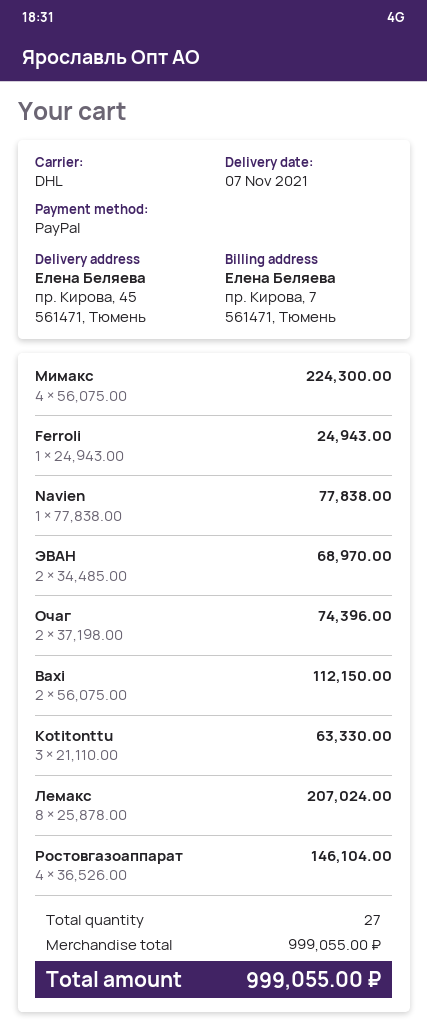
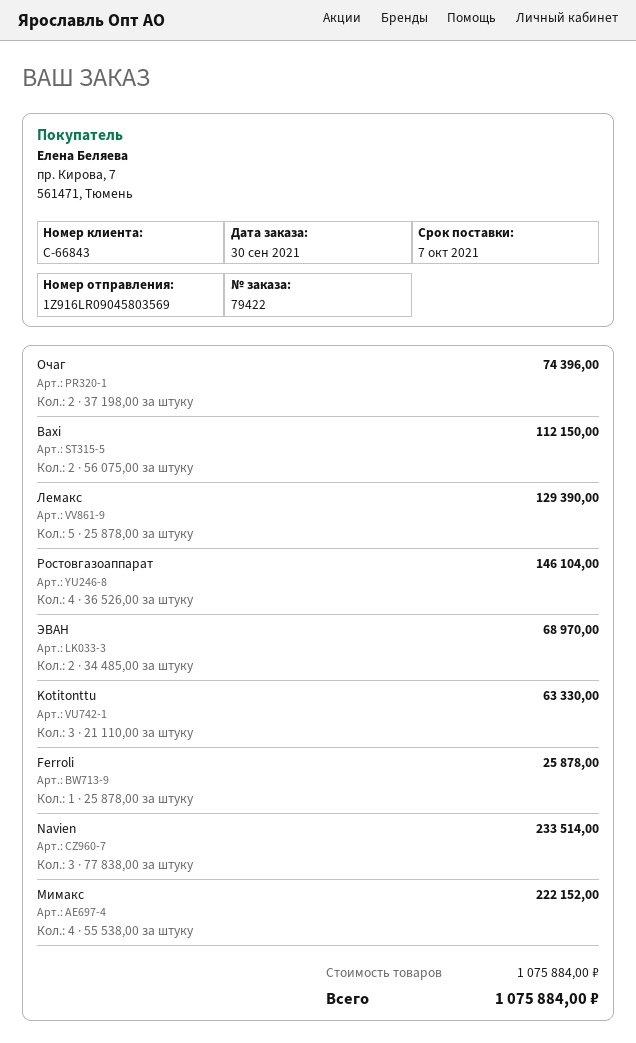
delivery date: 2021-11-07 -> 2021-10-07
Мимакс: 4 x 56075.00 = 224300.00 -> 4 x 55538.00 = 222152.00
Ferroli: 1 x 24943.00 = 24943.00 -> 1 x 25878.00 = 25878.00
Navien: 1 x 77838.00 = 77838.00 -> 3 x 77838.00 = 233514.00
Лемакс: 8 x 25878.00 = 207024.00 -> 5 x 25878.00 = 129390.00
subtotal: 999055.00 -> 1075884.00
total: 999055.00 -> 1075884.00

